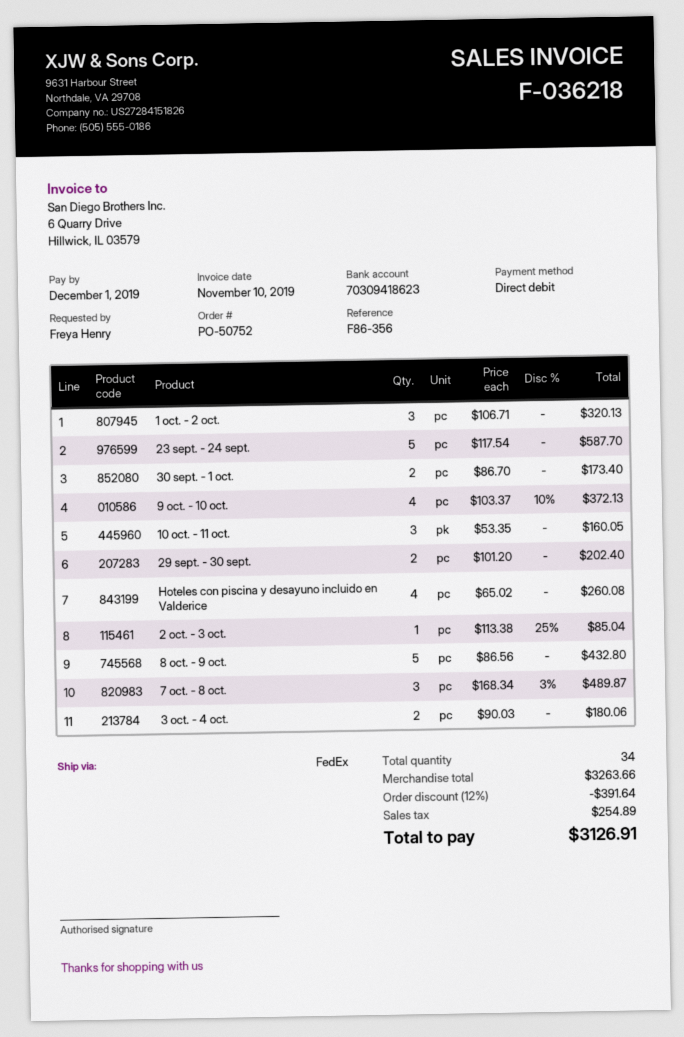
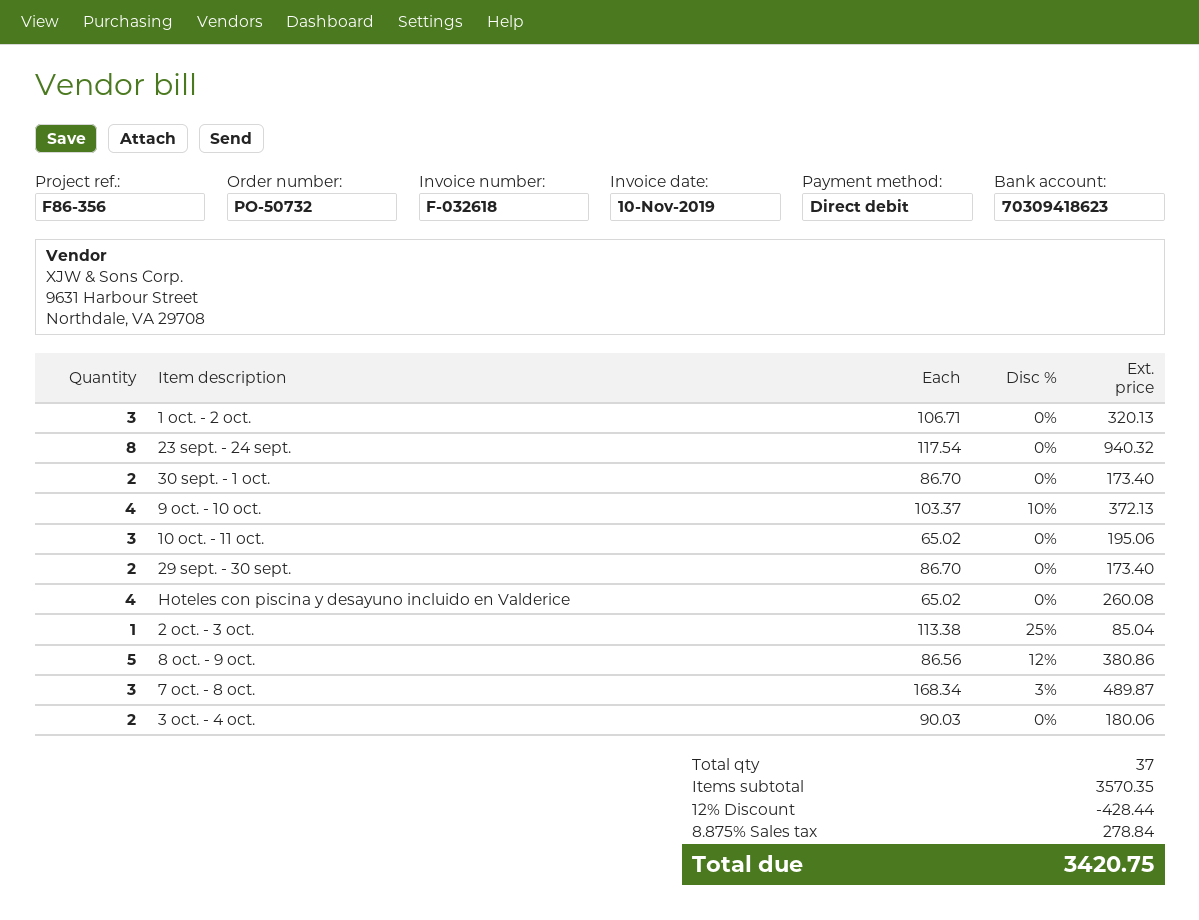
order number: PO-50752 -> PO-50732
invoice number: F-036218 -> F-032618
23 sept. - 24 sept.: 5 x 117.54 = 587.70 -> 8 x 117.54 = 940.32
10 oct. - 11 oct.: 3 x 53.35 = 160.05 -> 3 x 65.02 = 195.06
29 sept. - 30 sept.: 2 x 101.20 = 202.40 -> 2 x 86.70 = 173.40
8 oct. - 9 oct.: 5 x 86.56 = 432.80 -> 5 x 86.56 - 12% = 380.86
total quantity: 34 -> 37
subtotal: 3263.66 -> 3570.35
discount: 12% = 391.64 -> 12% = 428.44
tax: 254.89 -> 278.84
total: 3126.91 -> 3420.75

